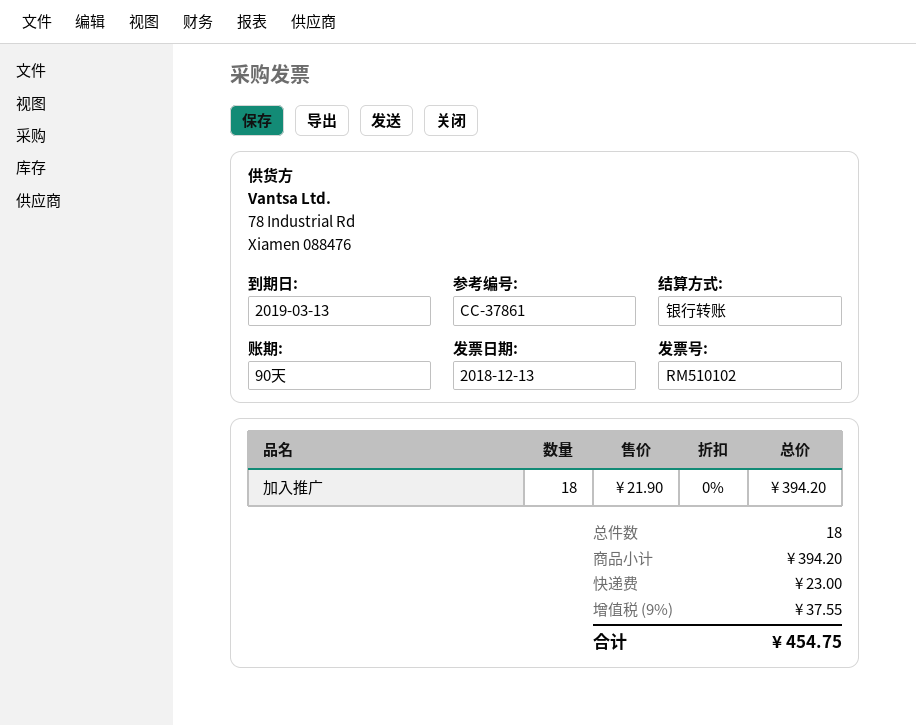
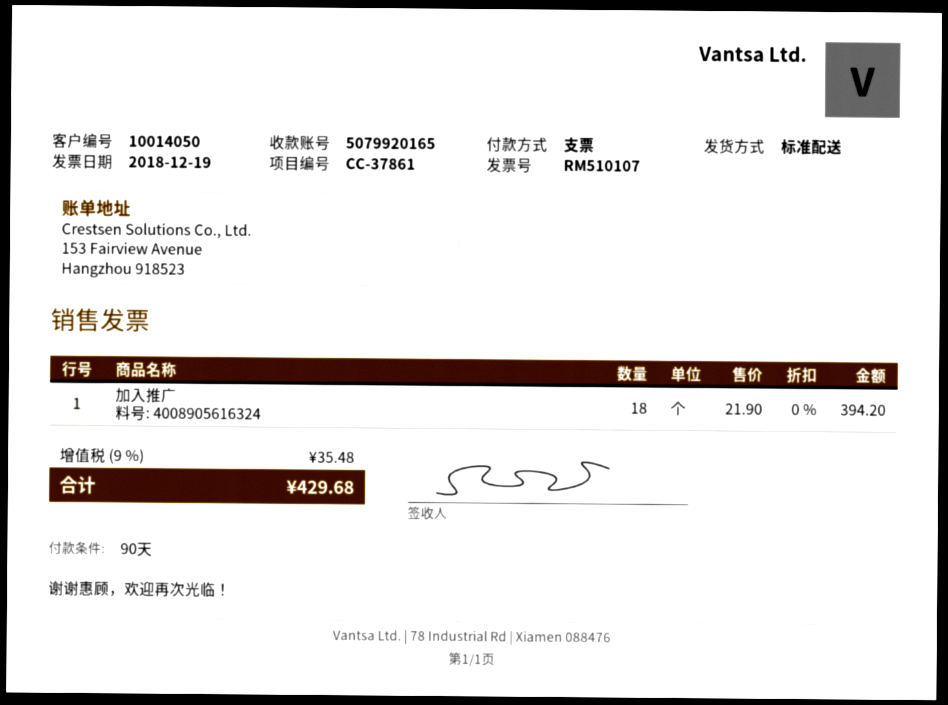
invoice number: RM510102 -> RM510107
invoice date: 2018-12-13 -> 2018-12-19
payment method: bank transfer -> cheque
shipping: 23.00 -> none
tax: 9% = 37.55 -> 9% = 35.48
total: 454.75 -> 429.68

